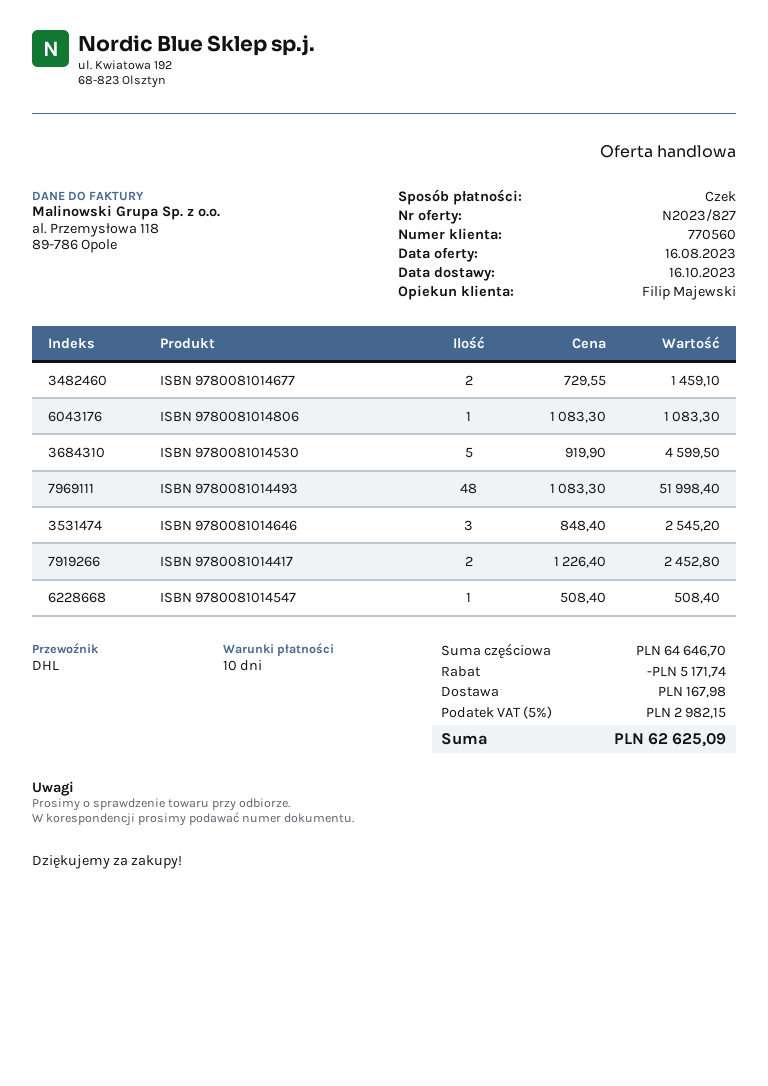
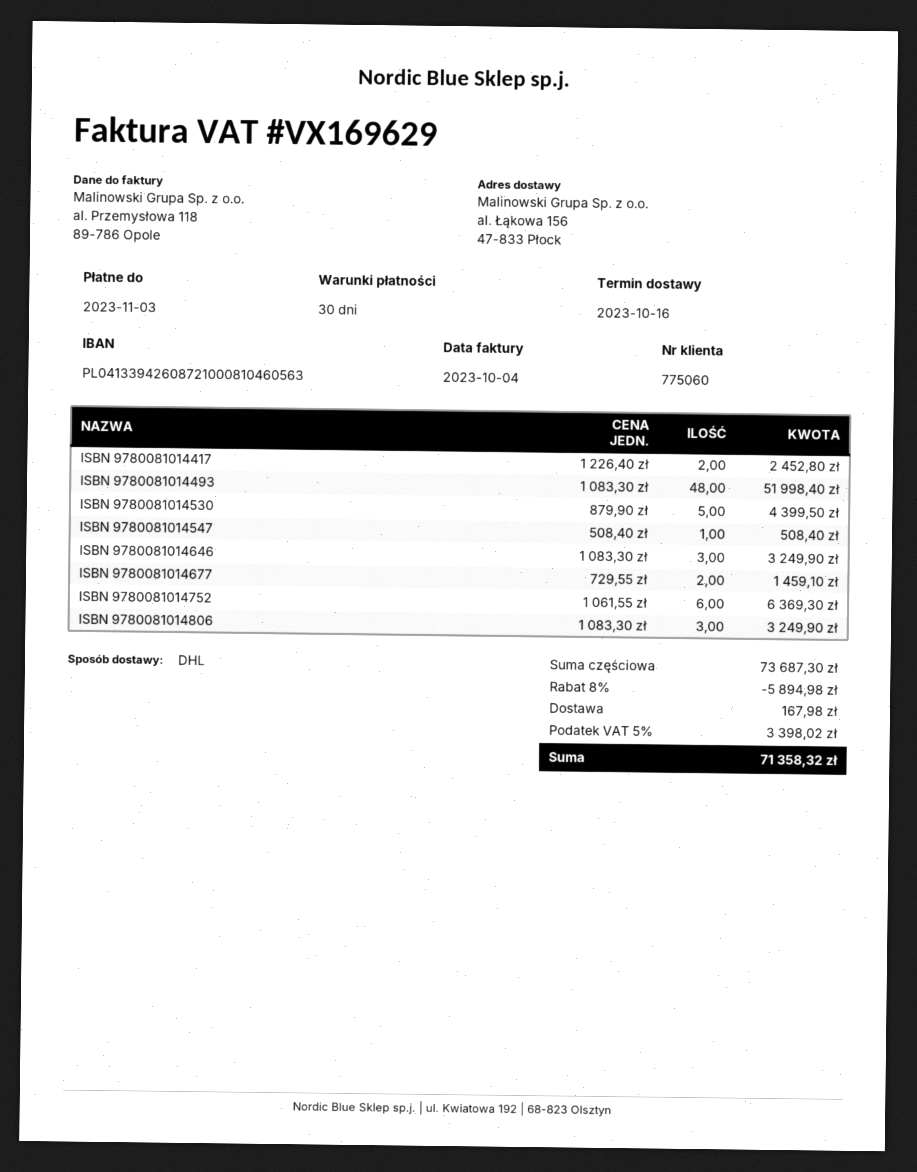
payment terms: 10 days -> 30 days
customer number: 770560 -> 775060
ISBN 9780081014806: 1 x 1083.30 = 1083.30 -> 3 x 1083.30 = 3249.90
ISBN 9780081014530: 5 x 919.90 = 4599.50 -> 5 x 879.90 = 4399.50
ISBN 9780081014646: 3 x 848.40 = 2545.20 -> 3 x 1083.30 = 3249.90
ISBN 9780081014752: none -> 6 x 1061.55 = 6369.30
subtotal: 64646.70 -> 73687.30
discount: 5171.74 -> 5894.98
tax: 5% = 2982.15 -> 5% = 3398.02
total: 62625.09 -> 71358.32

